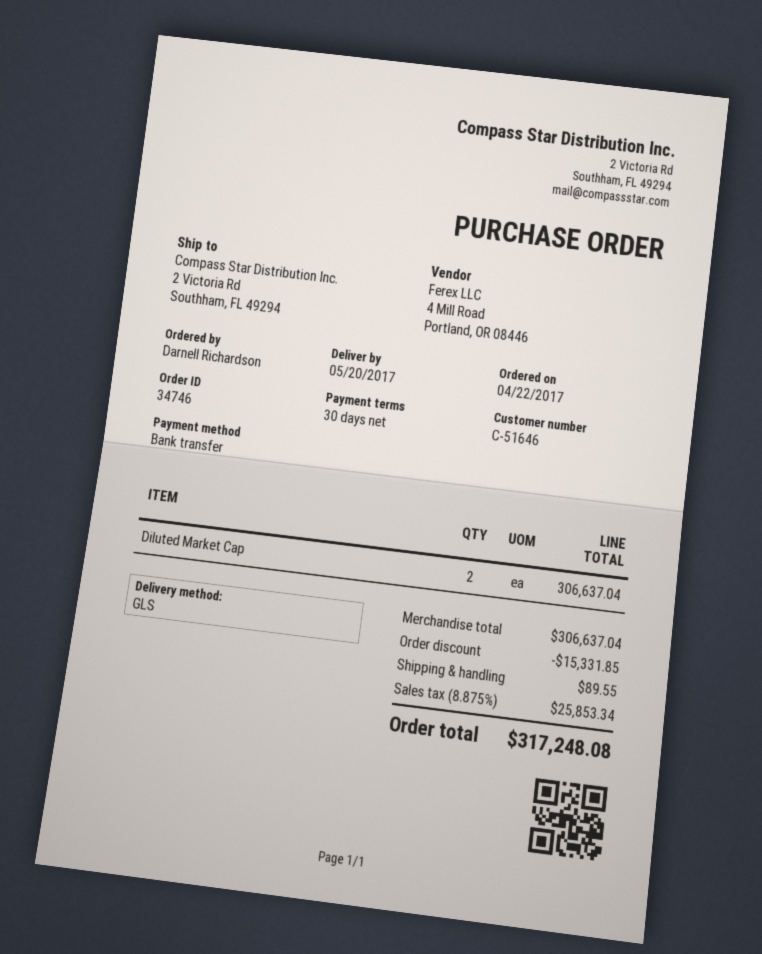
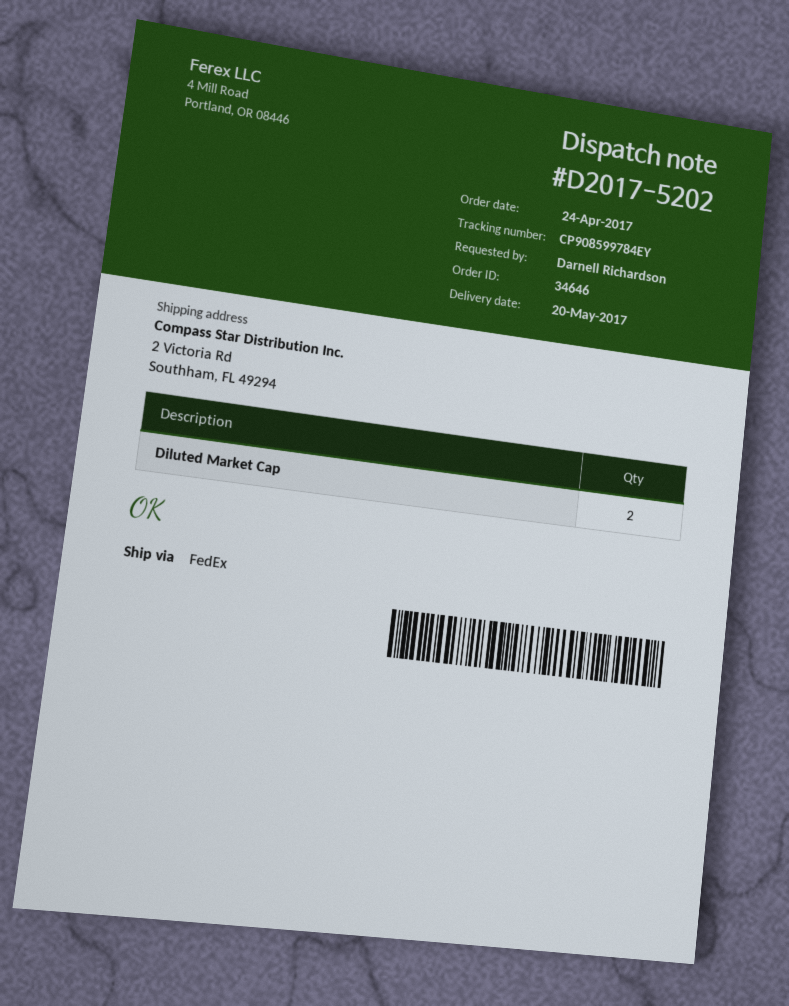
order number: 34746 -> 34646
order date: 2017-04-22 -> 2017-04-24
shipping method: GLS -> FedEx

